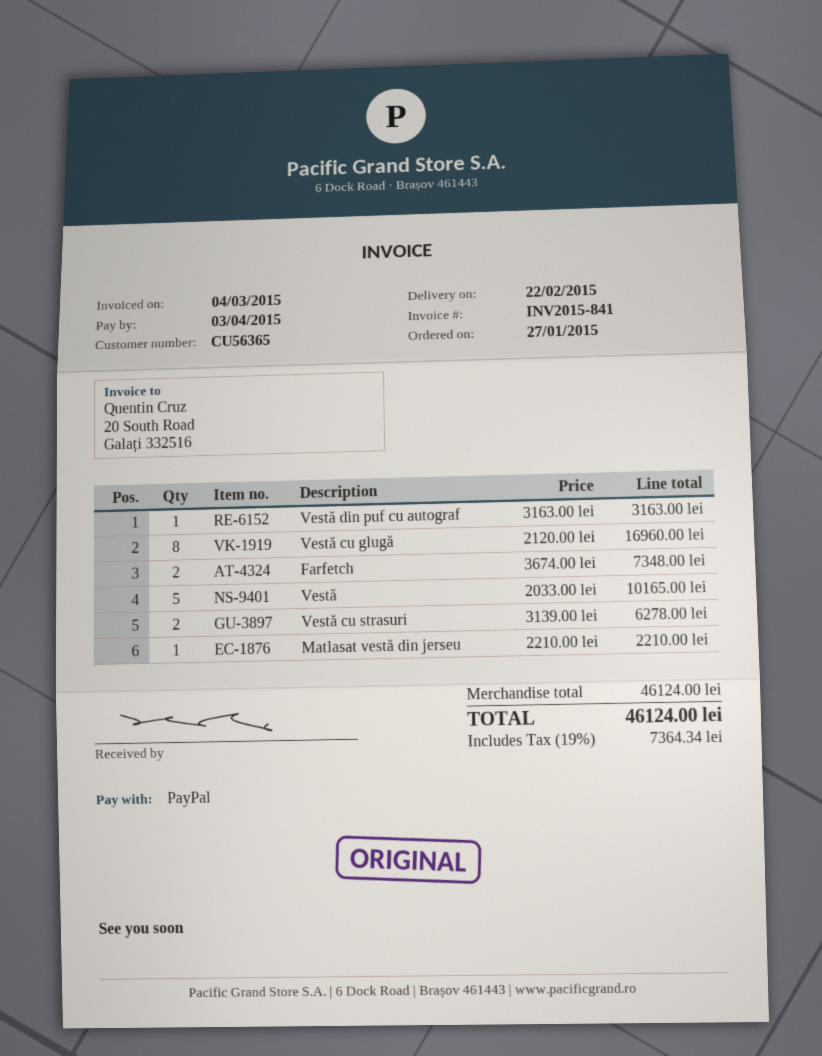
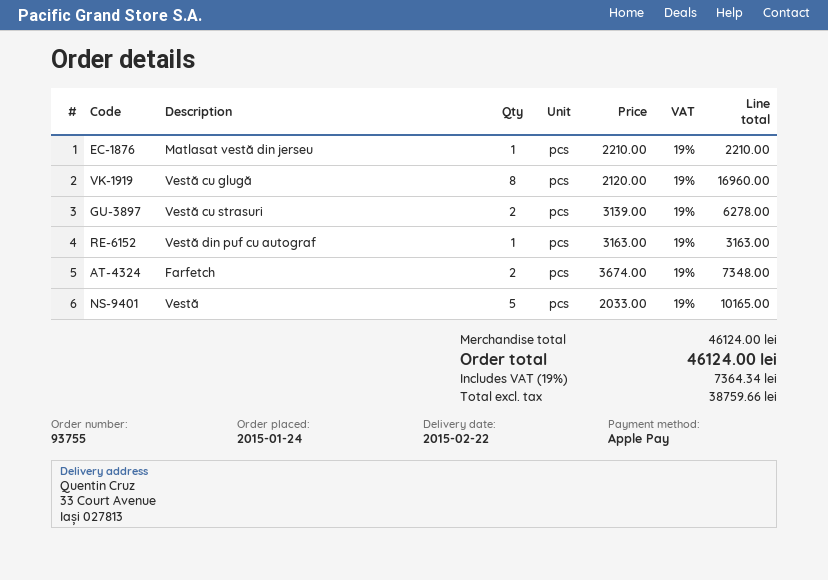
order date: 2015-01-27 -> 2015-01-24
payment method: PayPal -> Apple Pay

